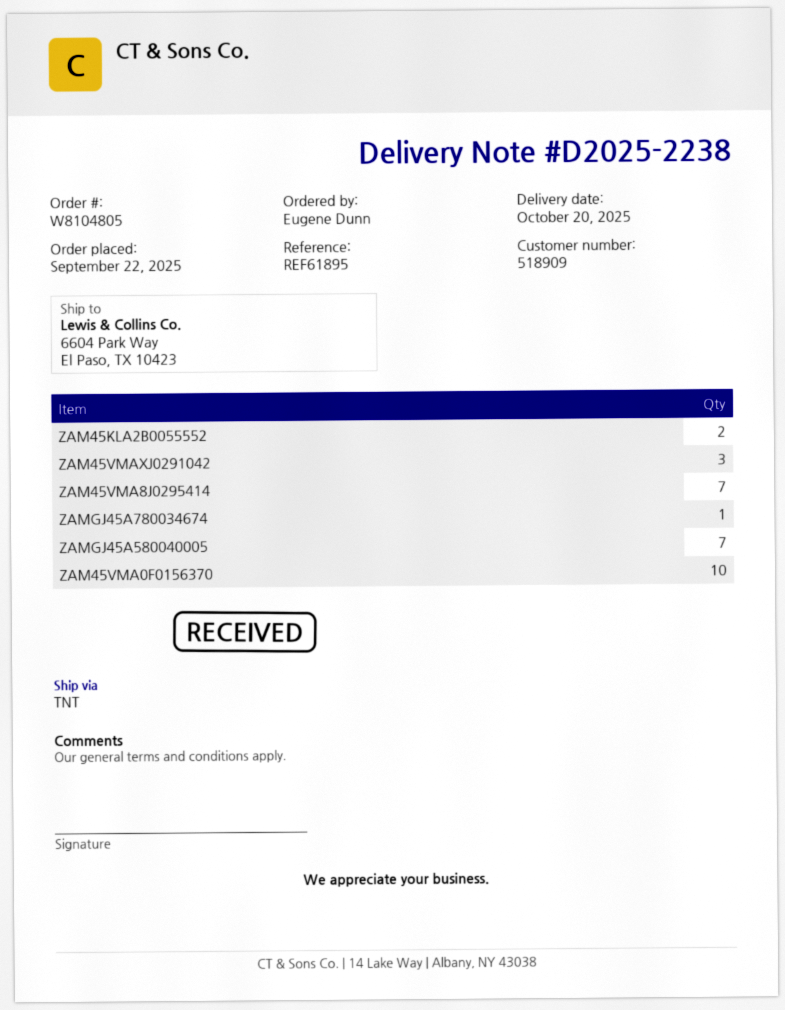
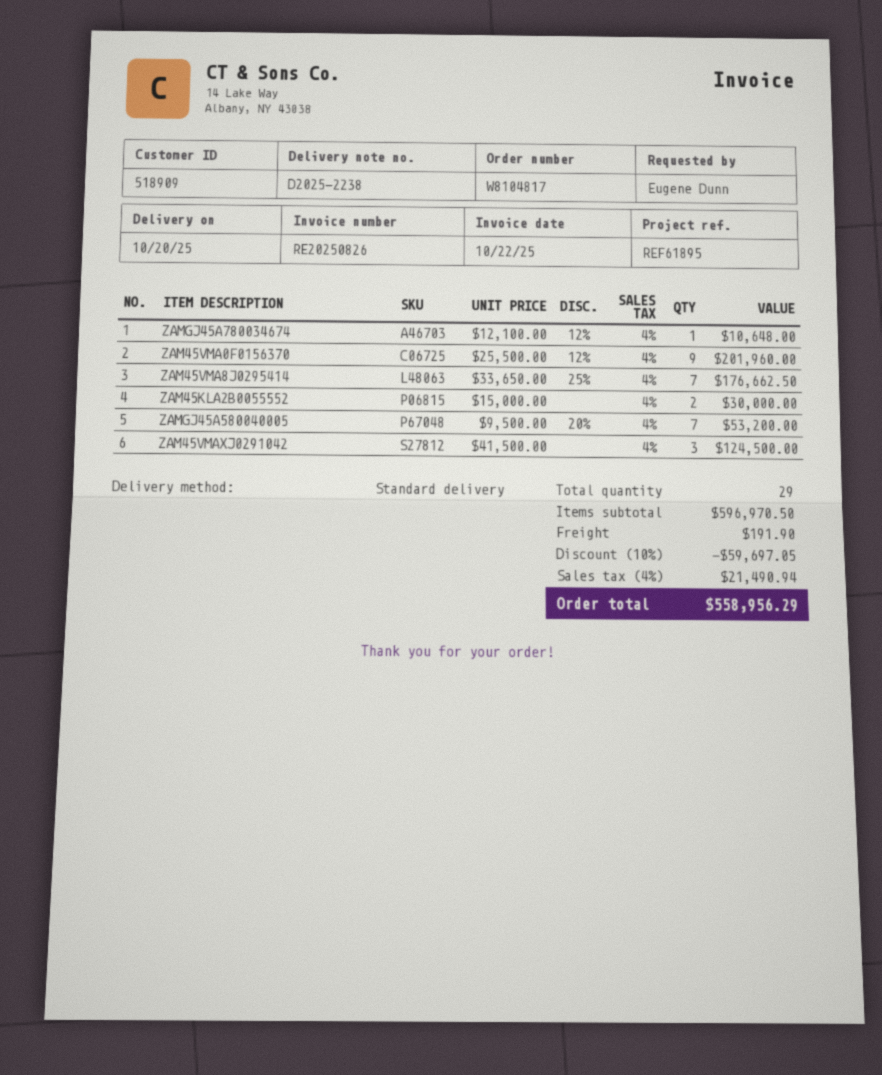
order number: W8104805 -> W8104817
shipping method: TNT -> standard
ZAM45VMA0F0156370: 10 -> 9

